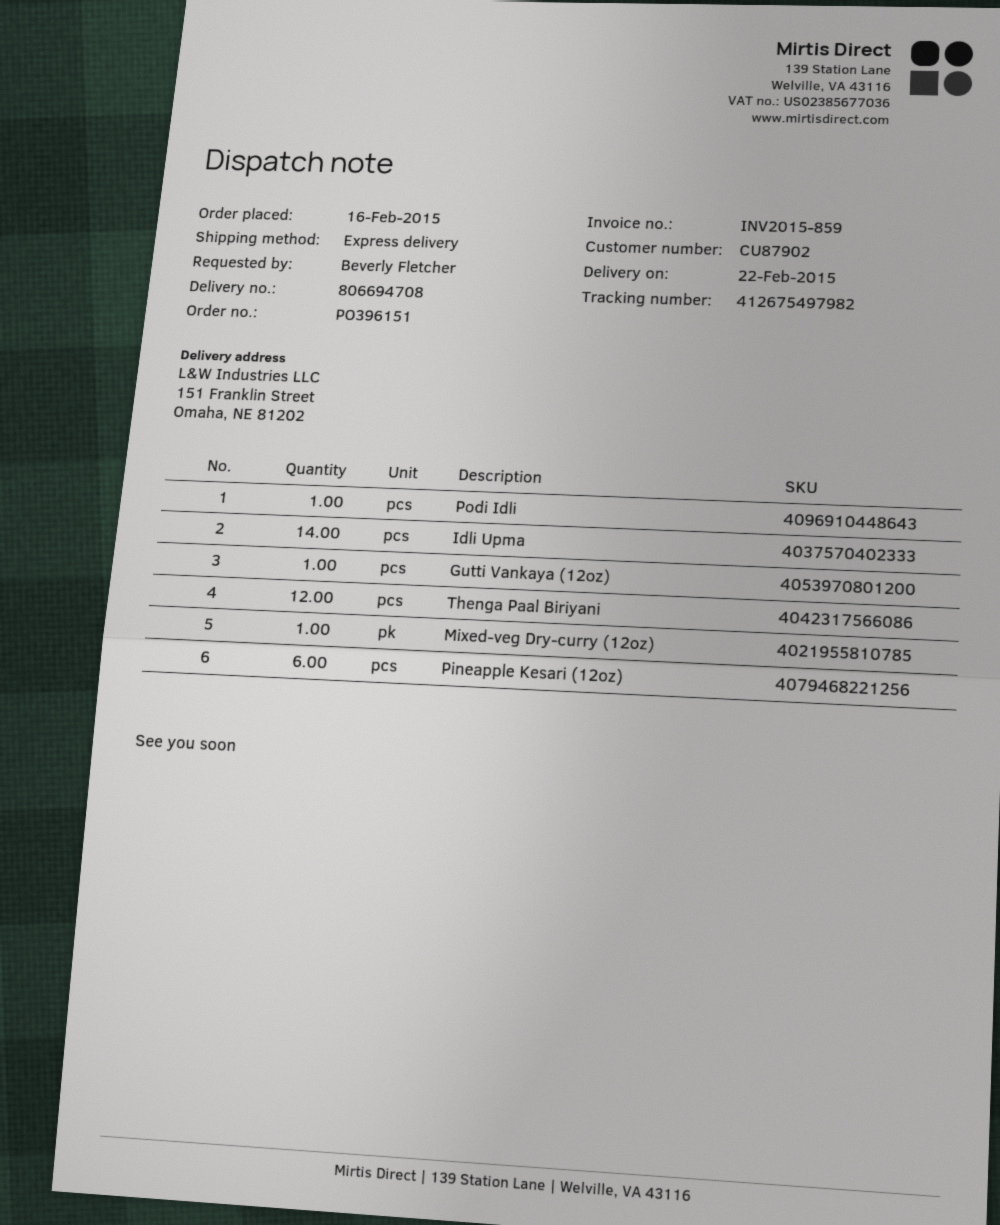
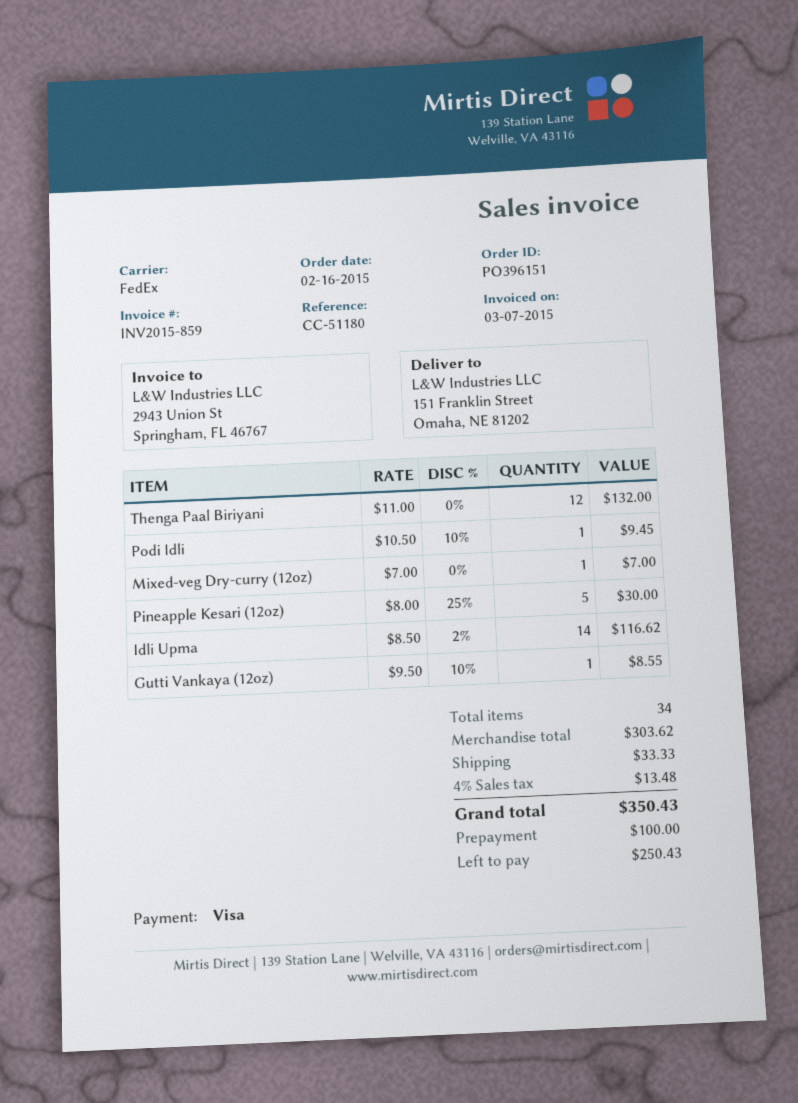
shipping method: express -> FedEx
Pineapple Kesari (12oz): 6 -> 5

